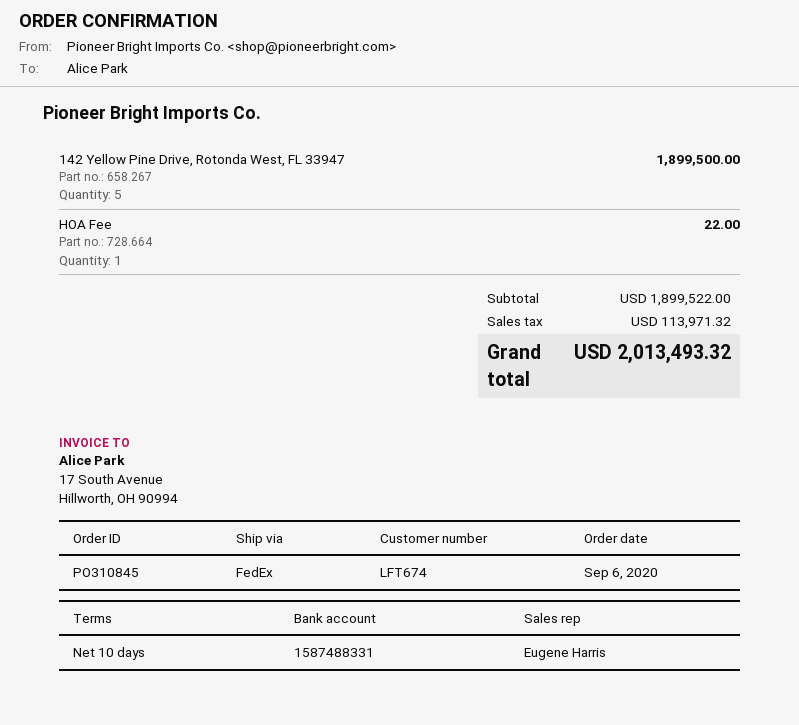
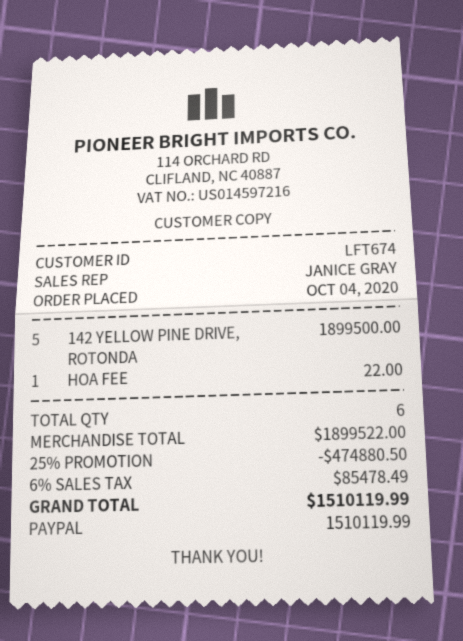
order date: 2020-09-06 -> 2020-10-04
sales rep: Eugene Harris -> JANICE GRAY
discount: none -> 25% = 474880.50
tax: 113971.32 -> 85478.49
total: 2013493.32 -> 1510119.99

